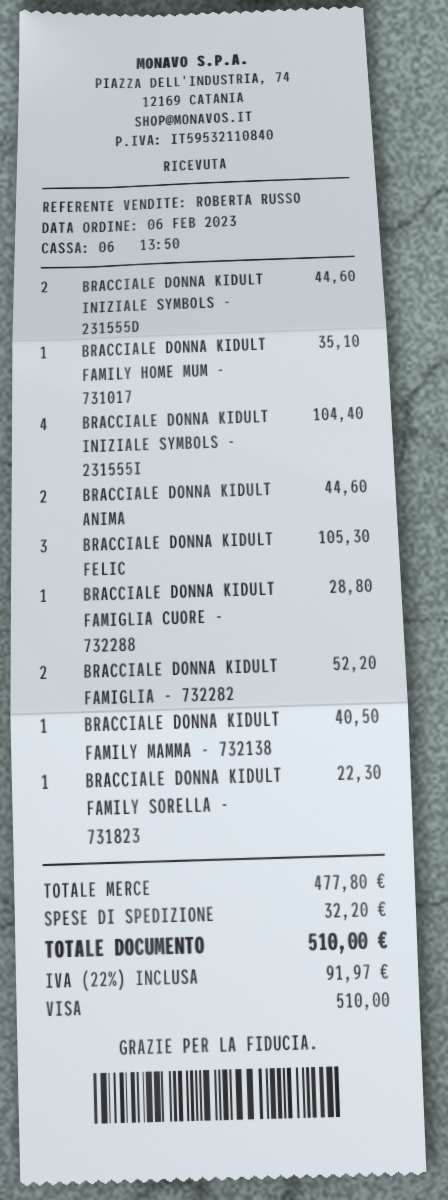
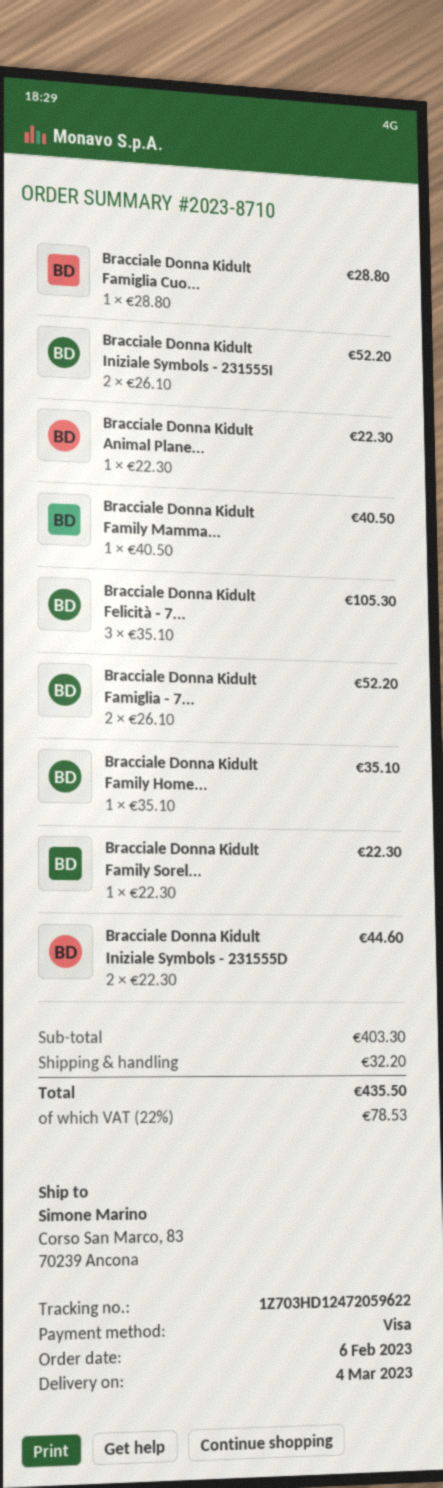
BRACCIALE DONNA KIDULT INIZIALE SYMBOLS - 231555I: 4 for 104.40 -> 2 for 52.20
BRACCIALE DONNA KIDULT ANIMA: 2 for 44.60 -> 1 for 22.30
subtotal: 477.80 -> 403.30
tax: 22% = 91.97 -> 22% = 78.53
total: 510.00 -> 435.50

